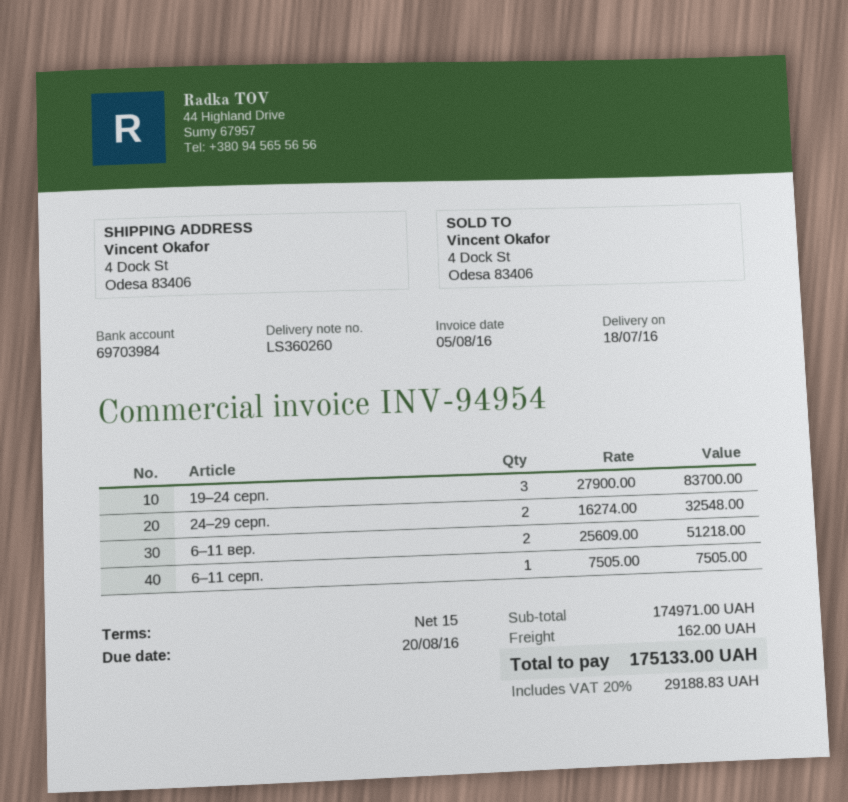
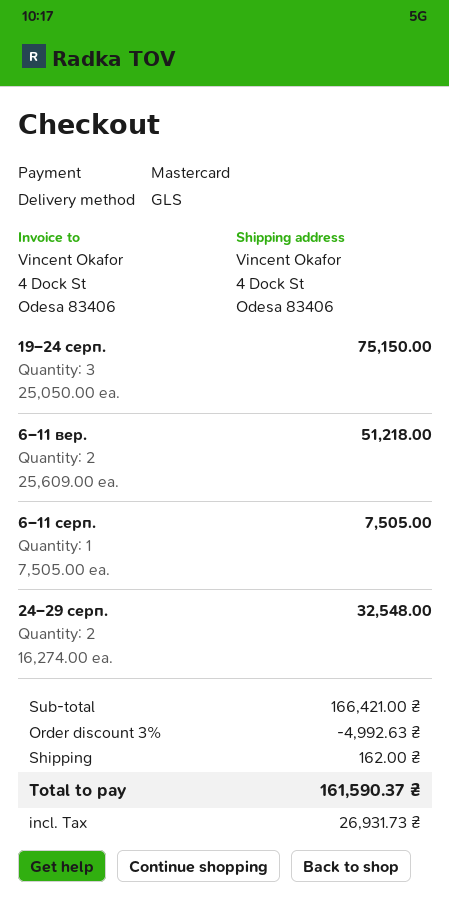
19–24 серп.: 3 x 27900.00 = 83700.00 -> 3 x 25050.00 = 75150.00
subtotal: 174971.00 -> 166421.00
discount: none -> 3% = 4992.63
tax: 29188.83 -> 26931.73
total: 175133.00 -> 161590.37

